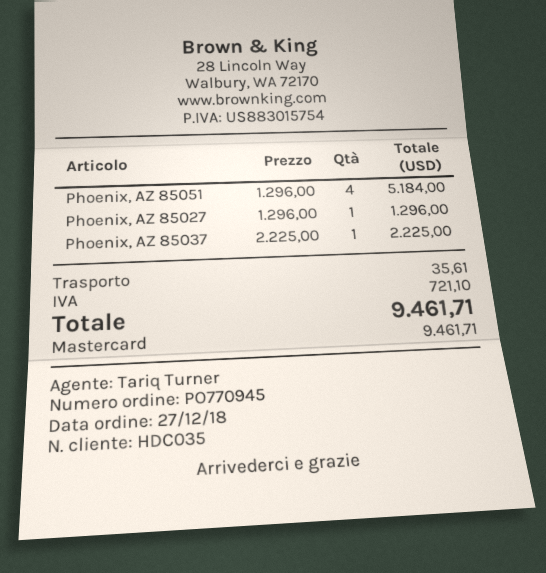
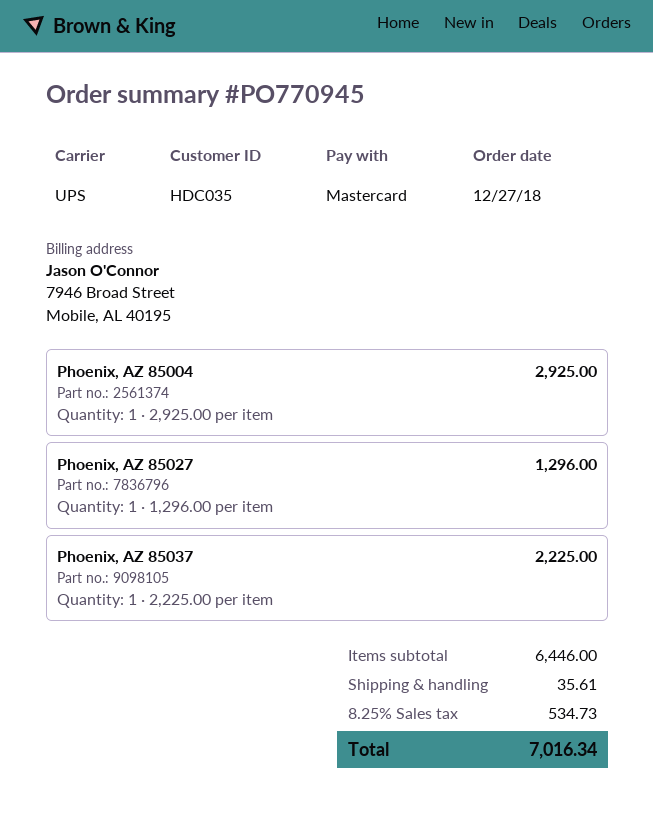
Phoenix, AZ 85051: 4 x 1296.00 = 5184.00 -> none
Phoenix, AZ 85004: none -> 1 x 2925.00 = 2925.00
tax: 721.10 -> 534.73
total: 9461.71 -> 7016.34

